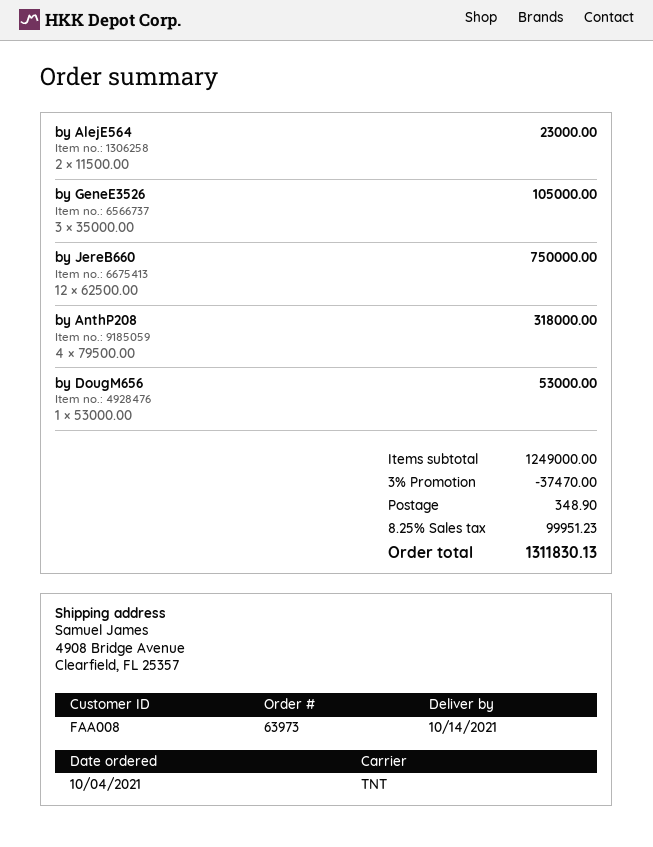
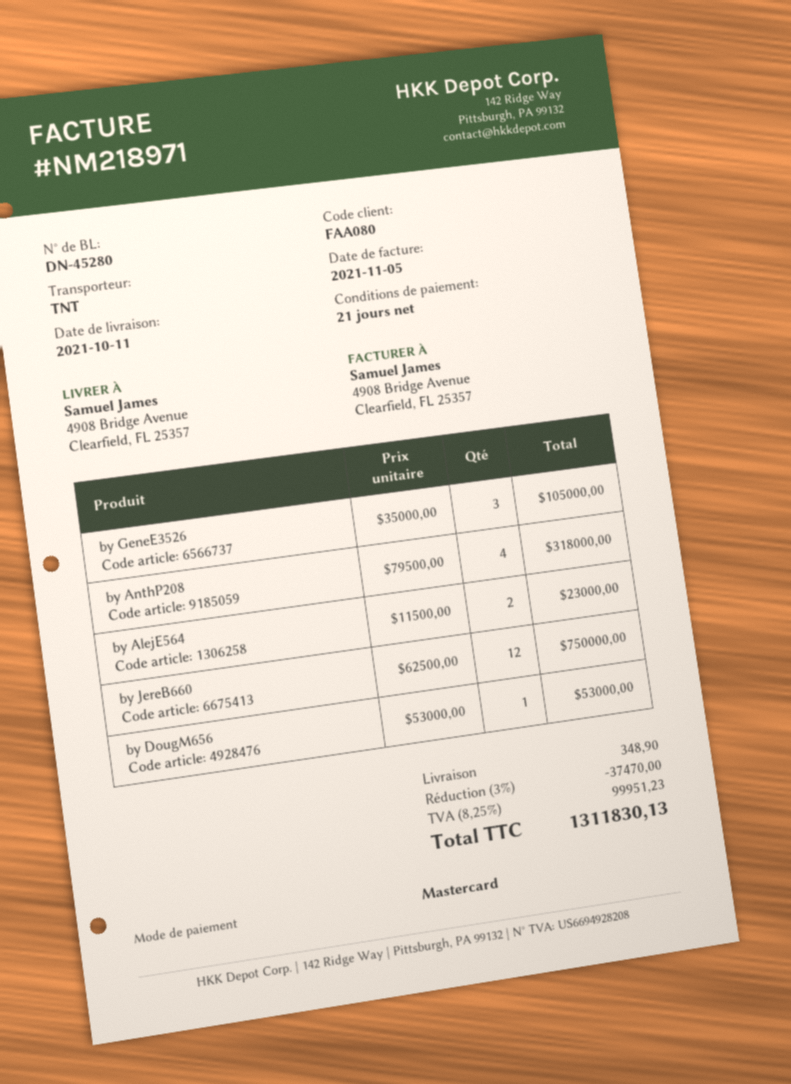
delivery date: 2021-10-14 -> 2021-10-11
customer number: FAA008 -> FAA080

